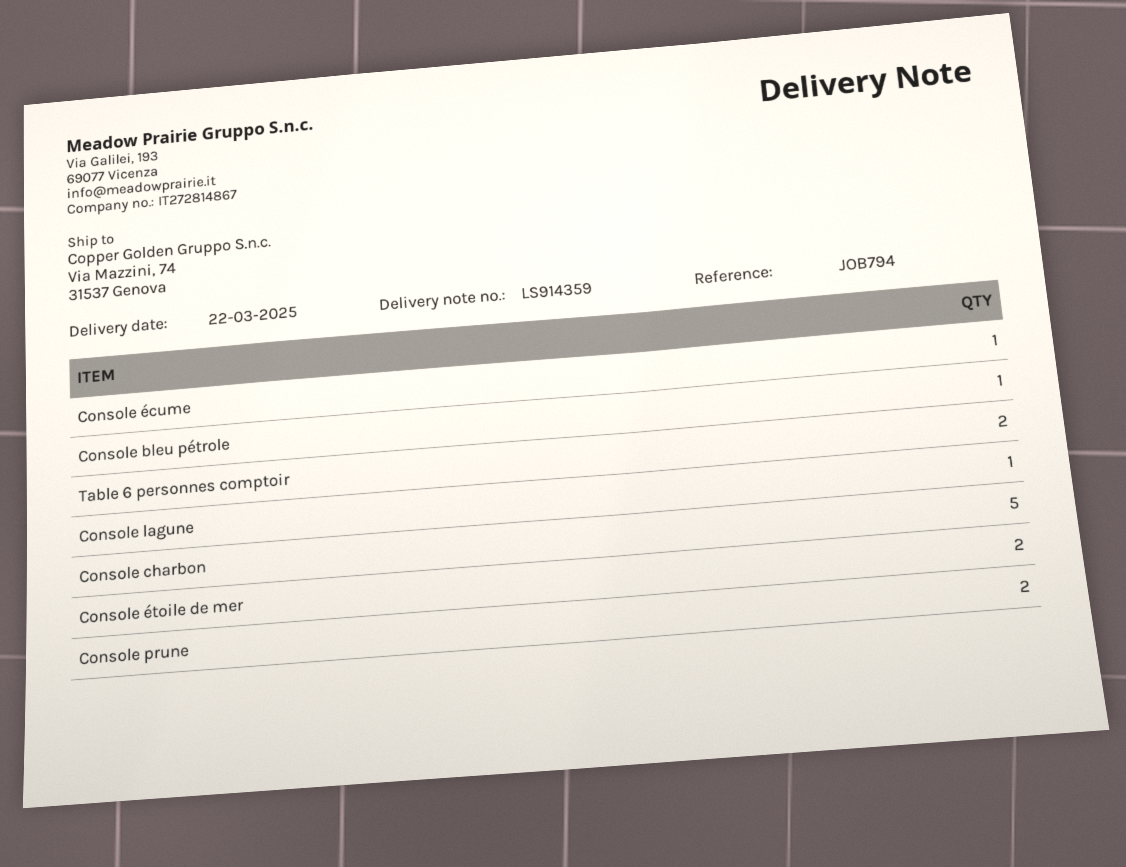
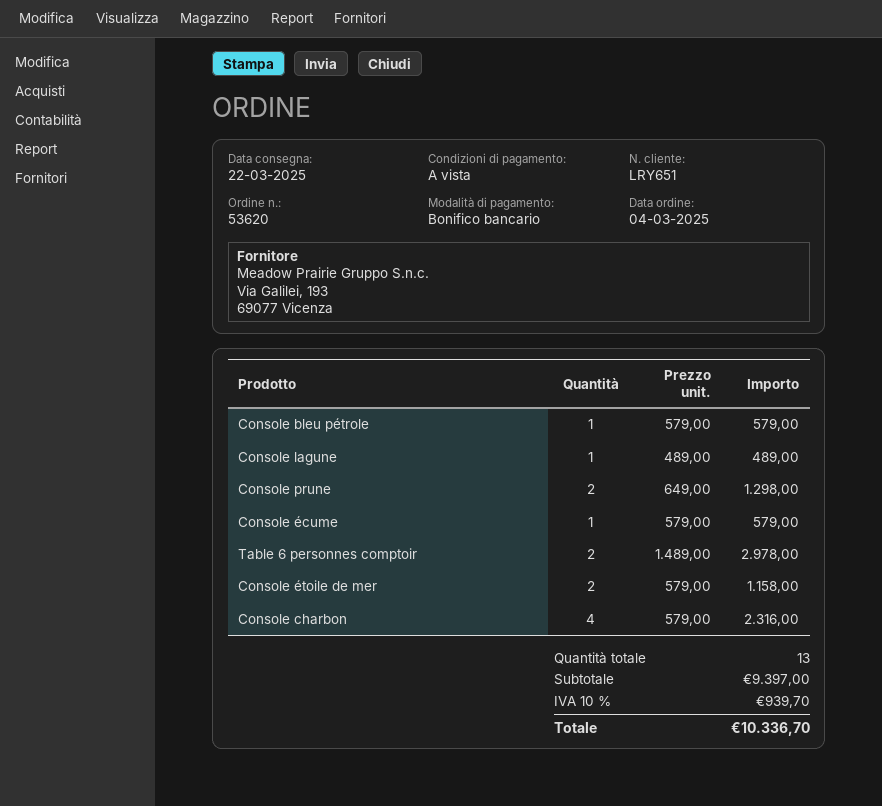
Console charbon: 5 -> 4

